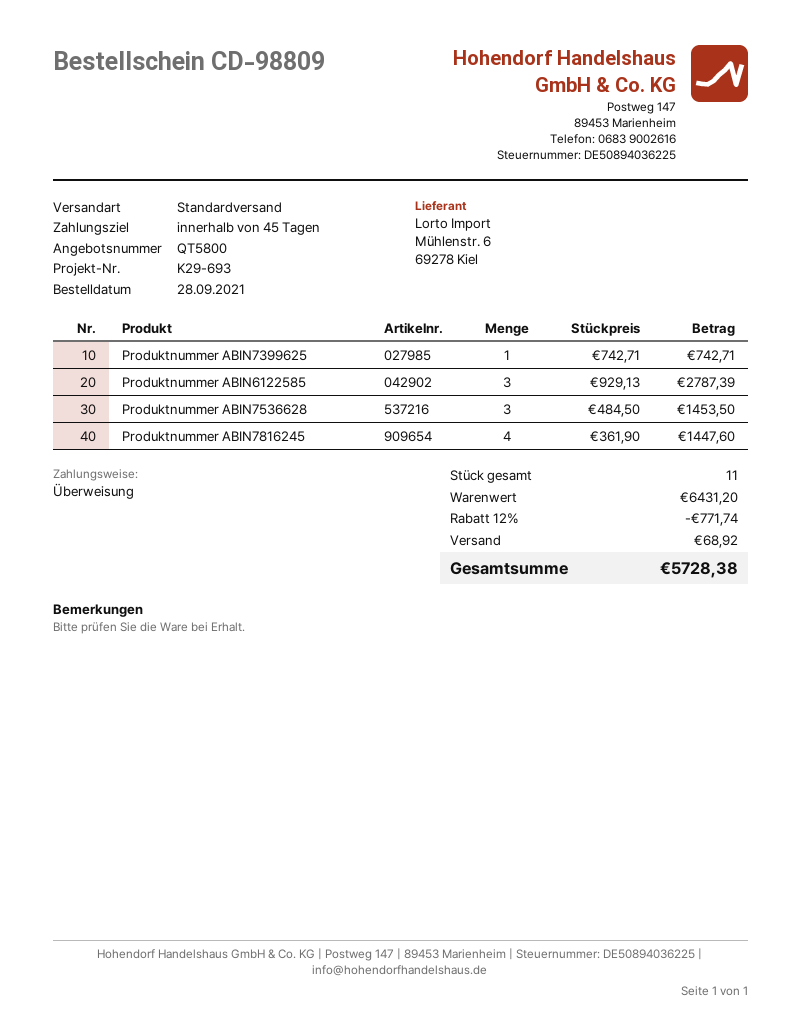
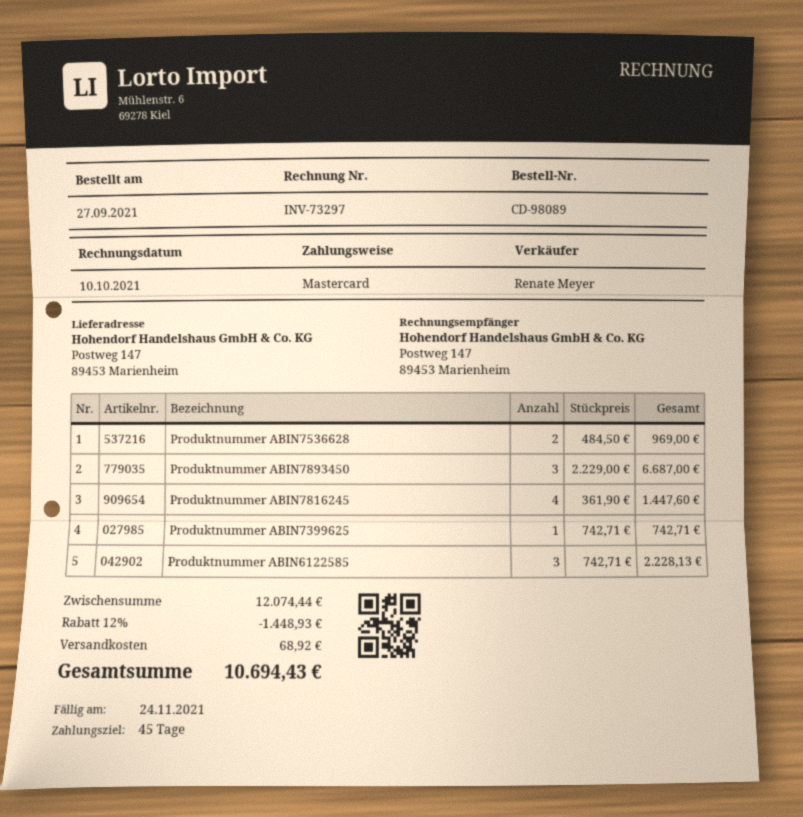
order number: CD-98809 -> CD-98089
order date: 2021-09-28 -> 2021-09-27
payment method: bank transfer -> Mastercard
Produktnummer ABIN6122585: 3 x 929.13 = 2787.39 -> 3 x 742.71 = 2228.13
Produktnummer ABIN7536628: 3 x 484.50 = 1453.50 -> 2 x 484.50 = 969.00
Produktnummer ABIN7893450: none -> 3 x 2229.00 = 6687.00
subtotal: 6431.20 -> 12074.44
discount: 12% = 771.74 -> 12% = 1448.93
total: 5728.38 -> 10694.43

